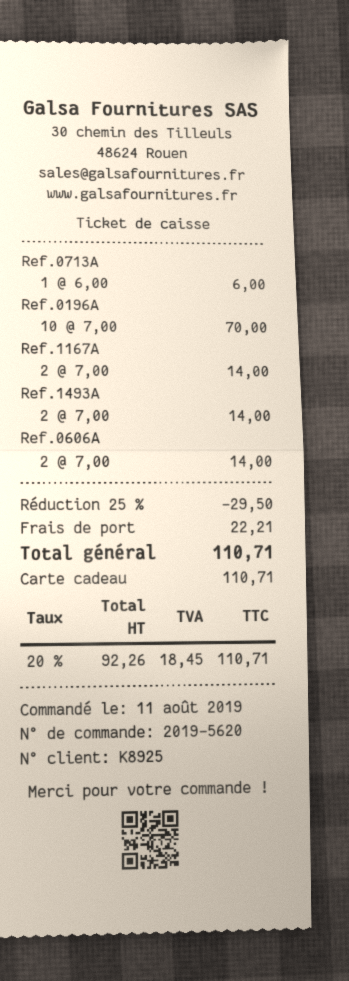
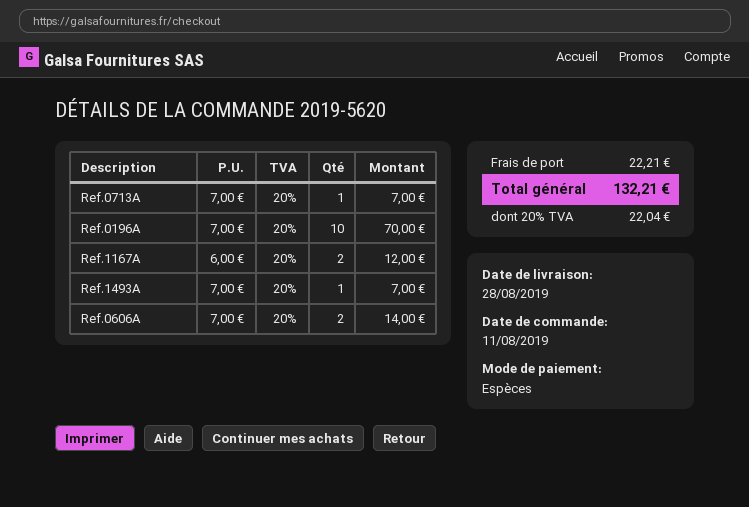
payment method: gift card -> cash
Ref.0713A: 1 x 6.00 = 6.00 -> 1 x 7.00 = 7.00
Ref.1167A: 2 x 7.00 = 14.00 -> 2 x 6.00 = 12.00
Ref.1493A: 2 x 7.00 = 14.00 -> 1 x 7.00 = 7.00
discount: 25% = 29.50 -> none
tax: 20% = 18.45 -> 20% = 22.04
total: 110.71 -> 132.21

